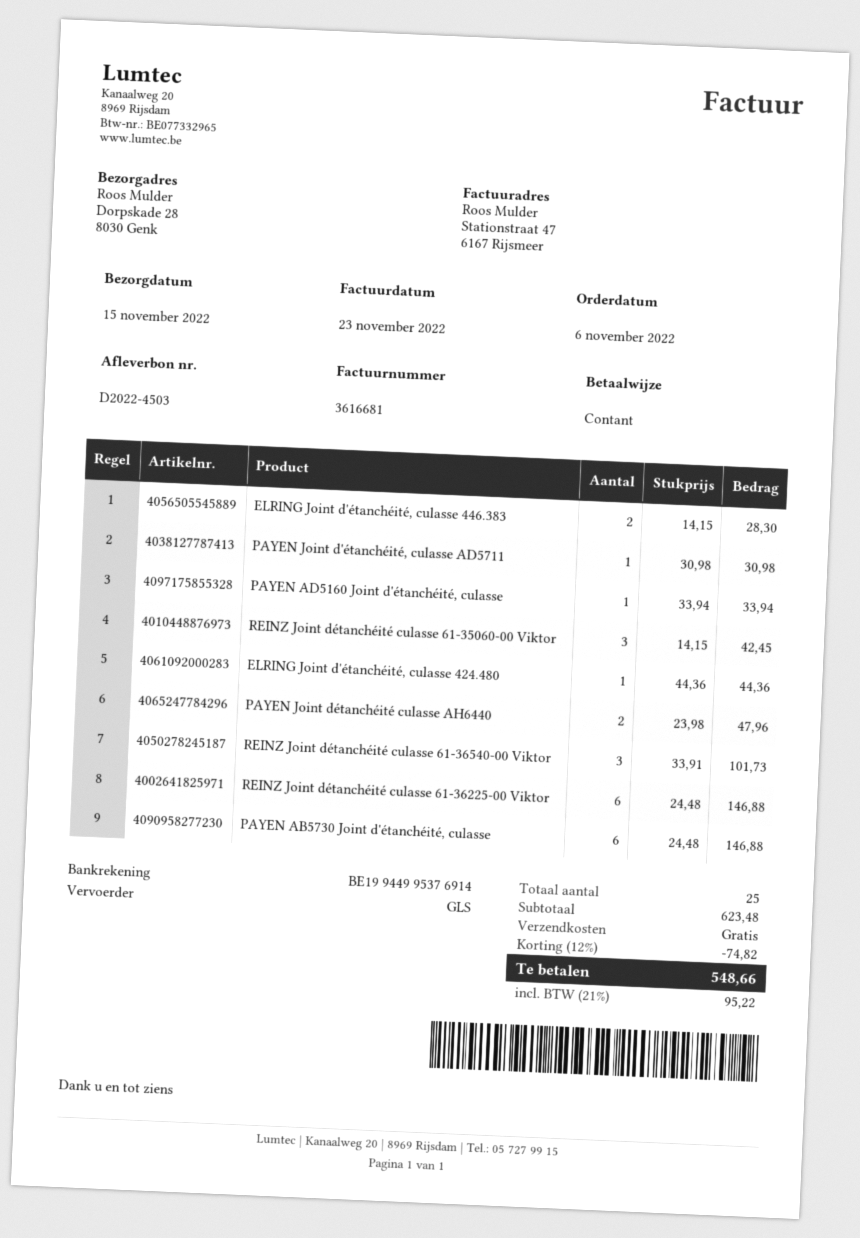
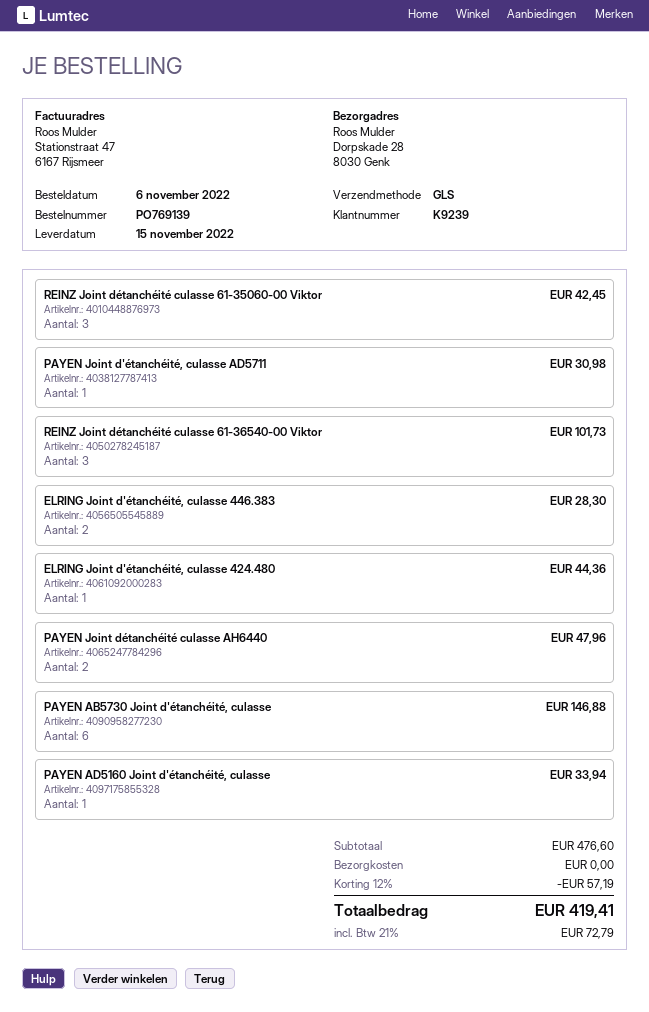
REINZ Joint détanchéité culasse 61-36225-00 Viktor: 6 for 146.88 -> none
subtotal: 623.48 -> 476.60
discount: 12% = 74.82 -> 12% = 57.19
tax: 21% = 95.22 -> 21% = 72.79
total: 548.66 -> 419.41

